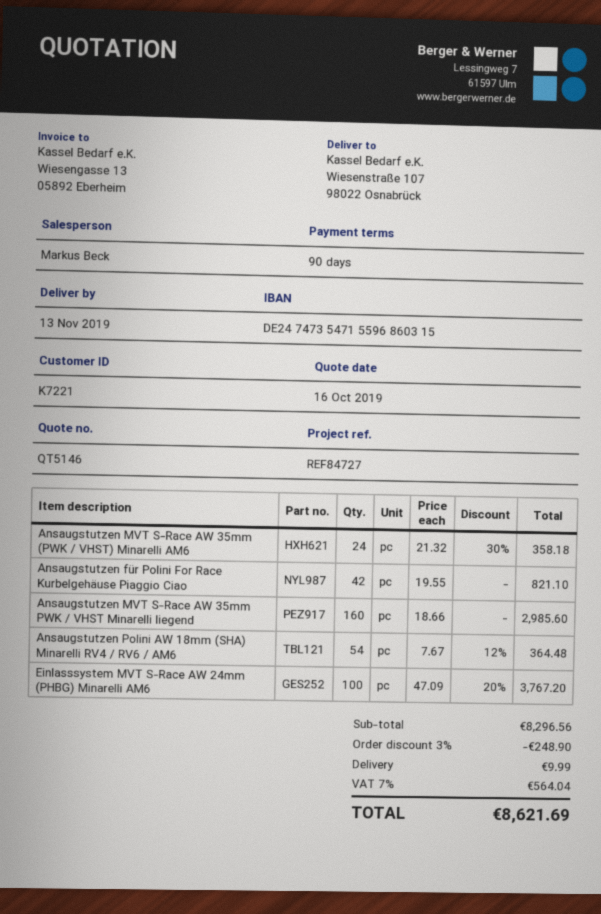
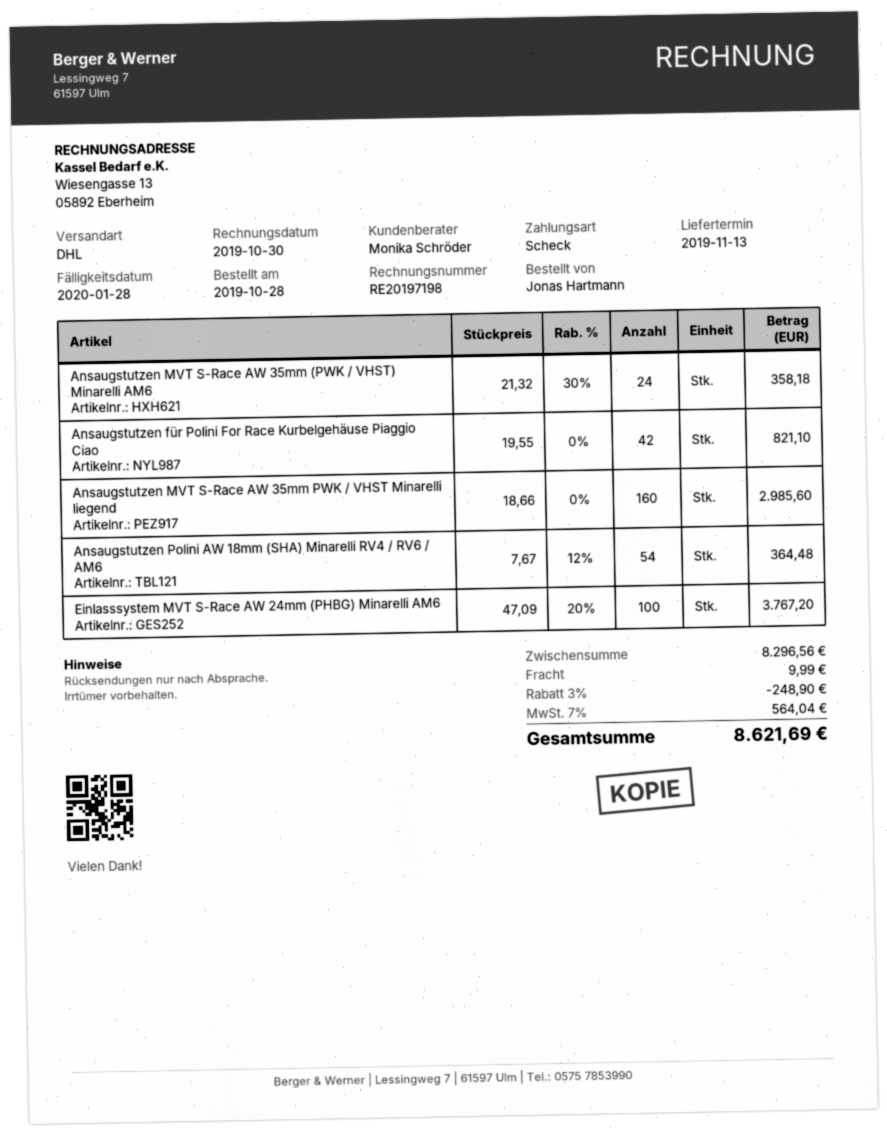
sales rep: Markus Beck -> Monika Schröder

